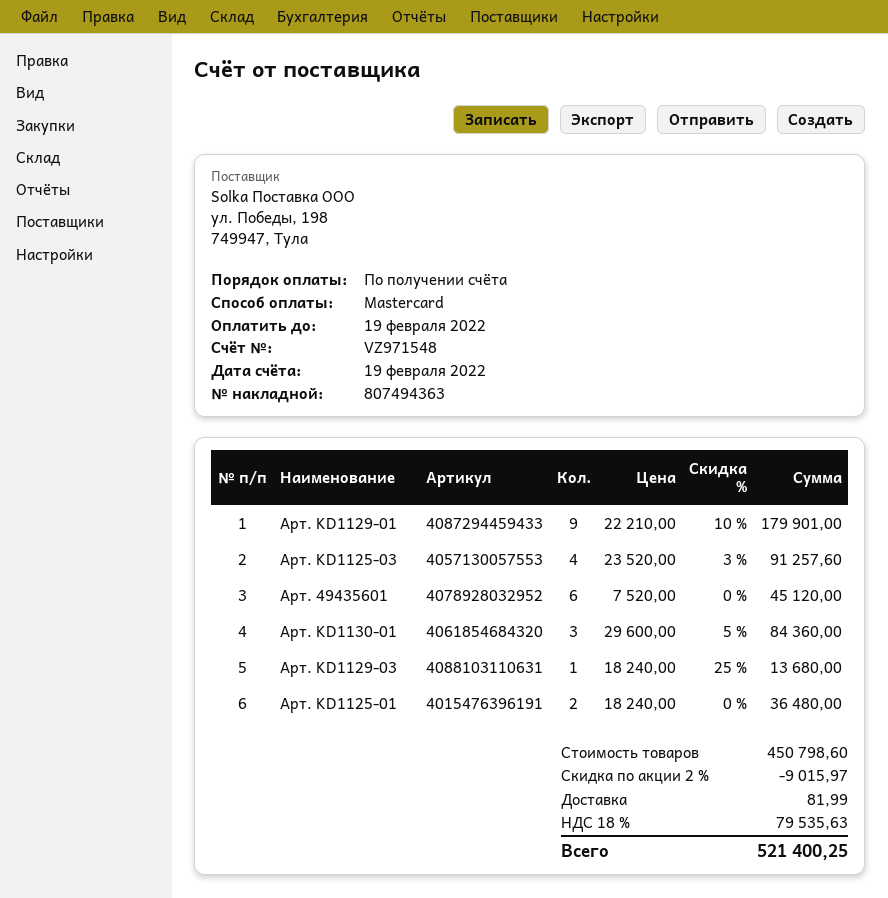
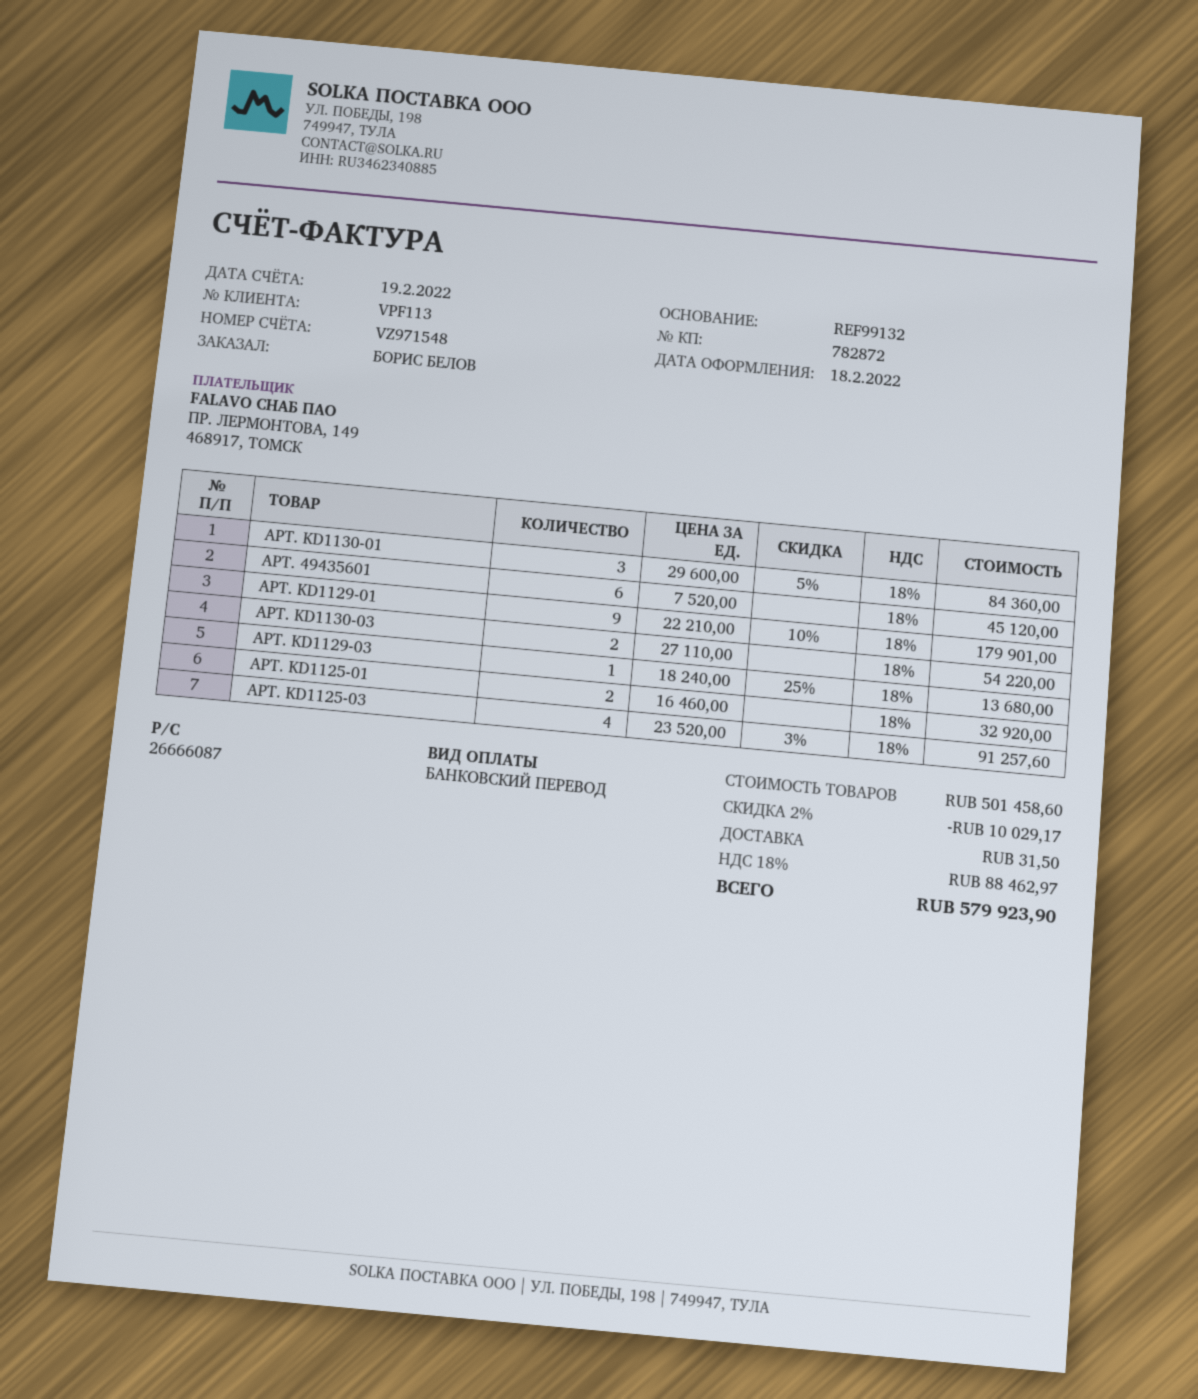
payment method: Mastercard -> bank transfer
Арт. KD1125-01: 2 x 18240.00 = 36480.00 -> 2 x 16460.00 = 32920.00
АРТ. KD1130-03: none -> 2 x 27110.00 = 54220.00
subtotal: 450798.60 -> 501458.60
discount: 2% = 9015.97 -> 2% = 10029.17
shipping: 81.99 -> 31.50
tax: 18% = 79535.63 -> 18% = 88462.97
total: 521400.25 -> 579923.90

